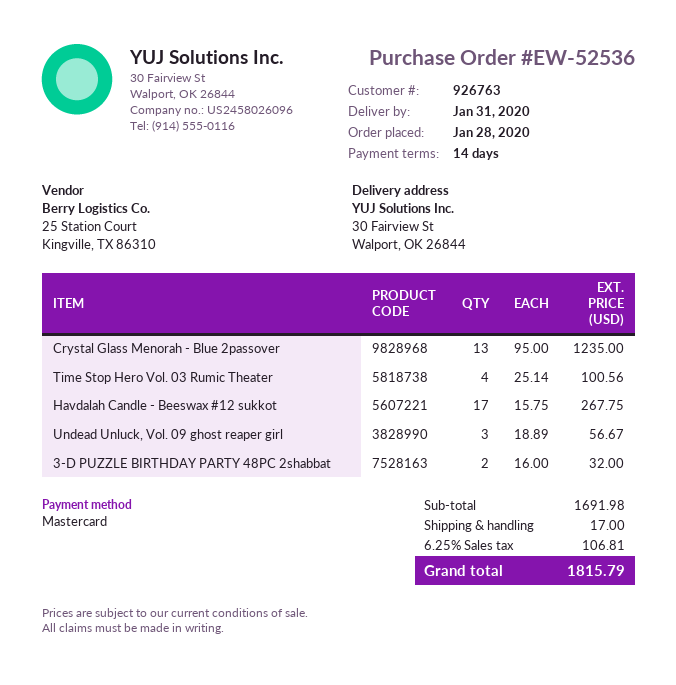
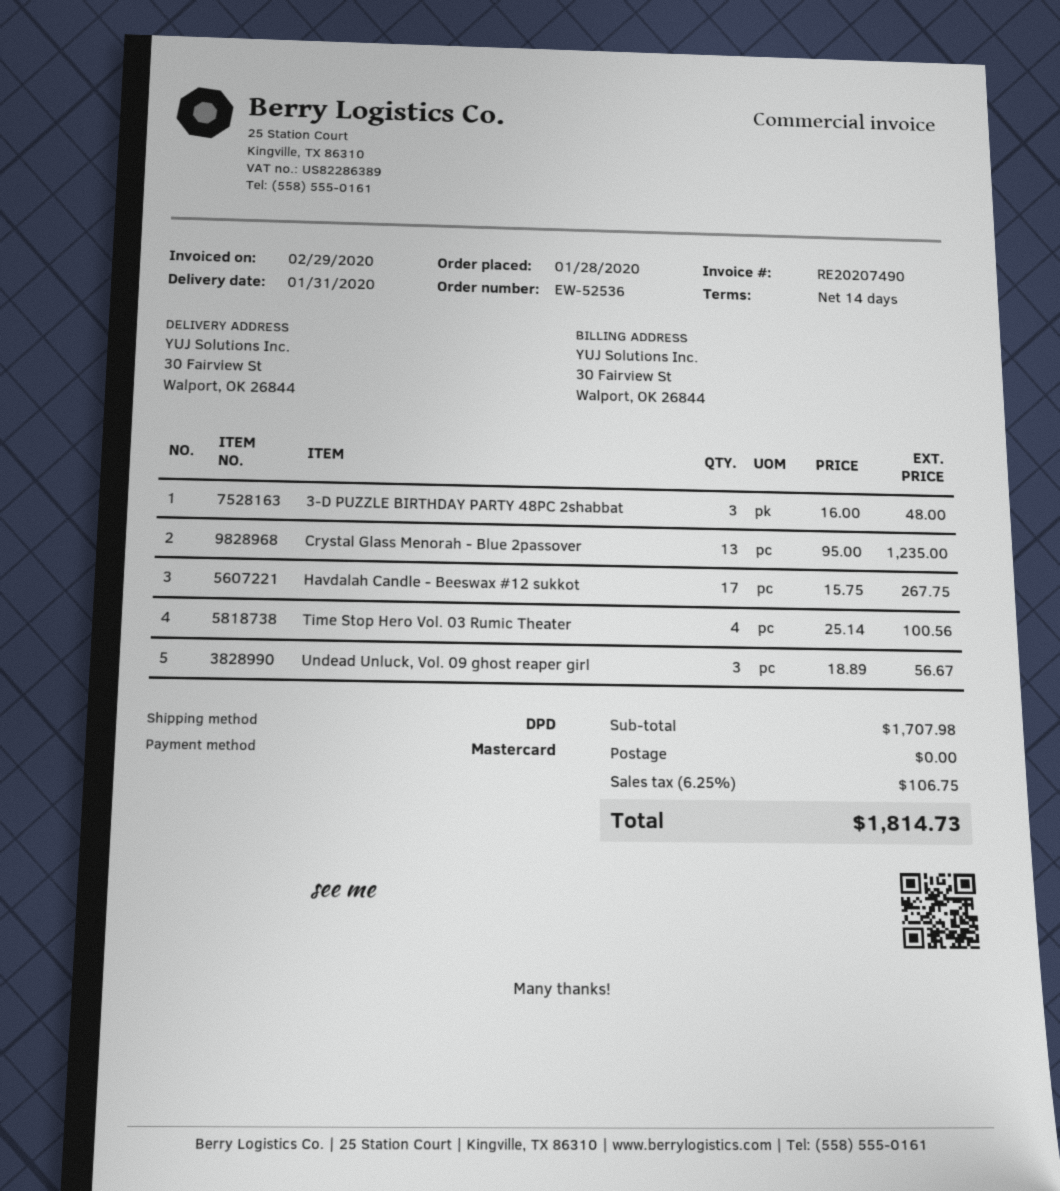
3-D PUZZLE BIRTHDAY PARTY 48PC 2shabbat: 2 x 16.00 = 32.00 -> 3 x 16.00 = 48.00
subtotal: 1691.98 -> 1707.98
shipping: 17.00 -> 0.00
tax: 6.25% = 106.81 -> 6.25% = 106.75
total: 1815.79 -> 1814.73

